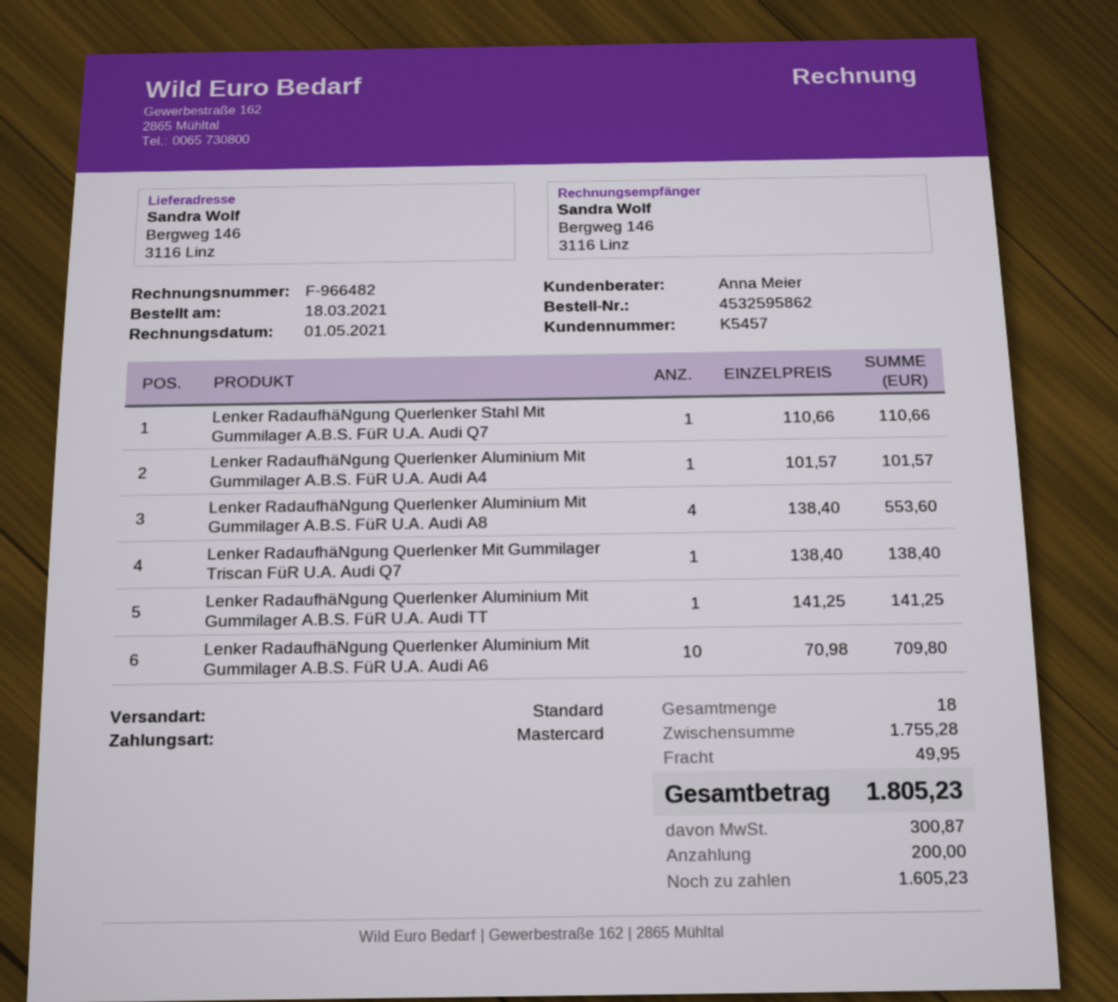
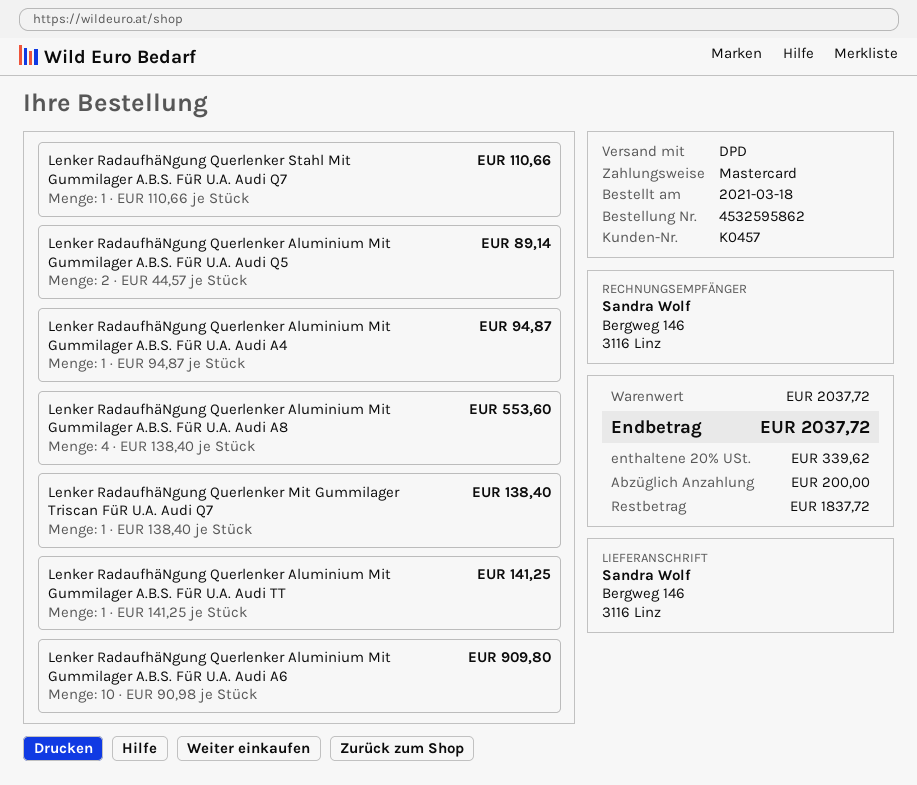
customer number: K5457 -> K0457
shipping method: standard -> DPD
Lenker RadaufhäNgung Querlenker Aluminium Mit Gummilager A.B.S. FüR U.A. Audi A4: 1 x 101.57 = 101.57 -> 1 x 94.87 = 94.87
Lenker RadaufhäNgung Querlenker Aluminium Mit Gummilager A.B.S. FüR U.A. Audi A6: 10 x 70.98 = 709.80 -> 10 x 90.98 = 909.80
Lenker RadaufhäNgung Querlenker Aluminium Mit Gummilager A.B.S. FüR U.A. Audi Q5: none -> 2 x 44.57 = 89.14
subtotal: 1755.28 -> 2037.72
shipping: 49.95 -> none
tax: 300.87 -> 339.62
total: 1805.23 -> 2037.72
balance: 1605.23 -> 1837.72

